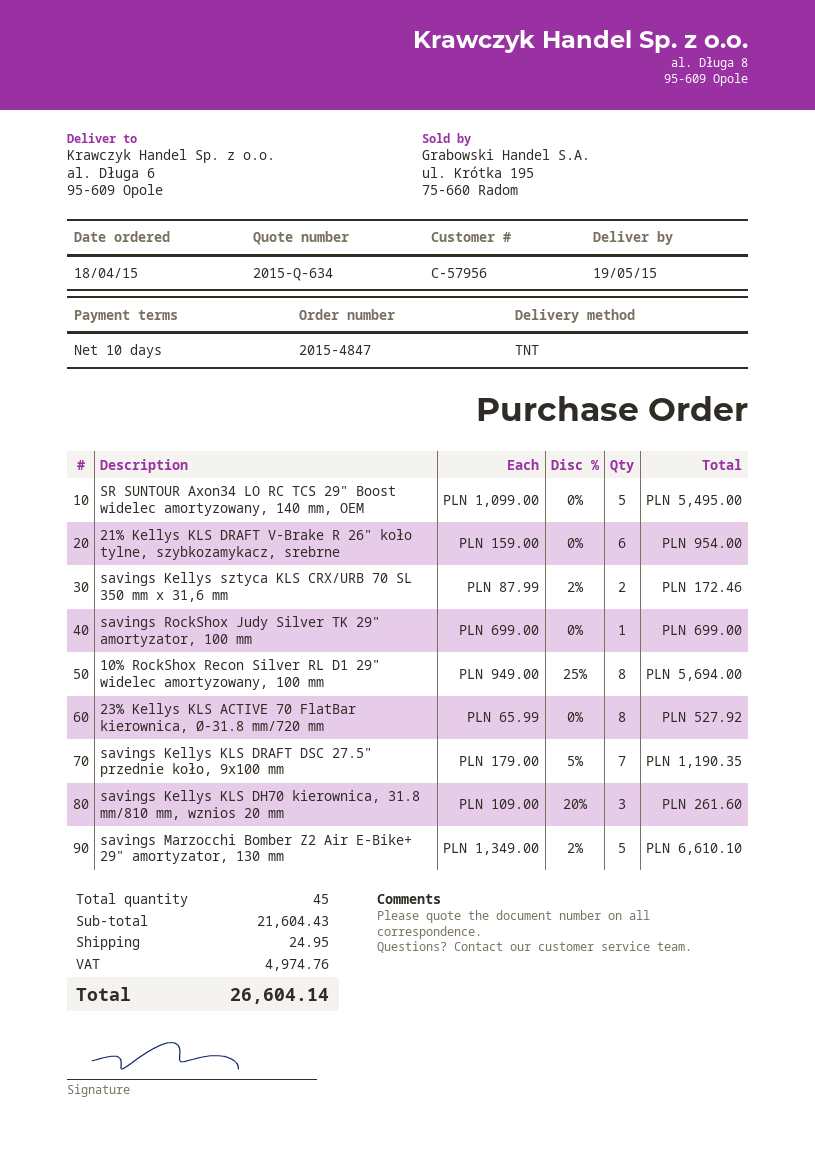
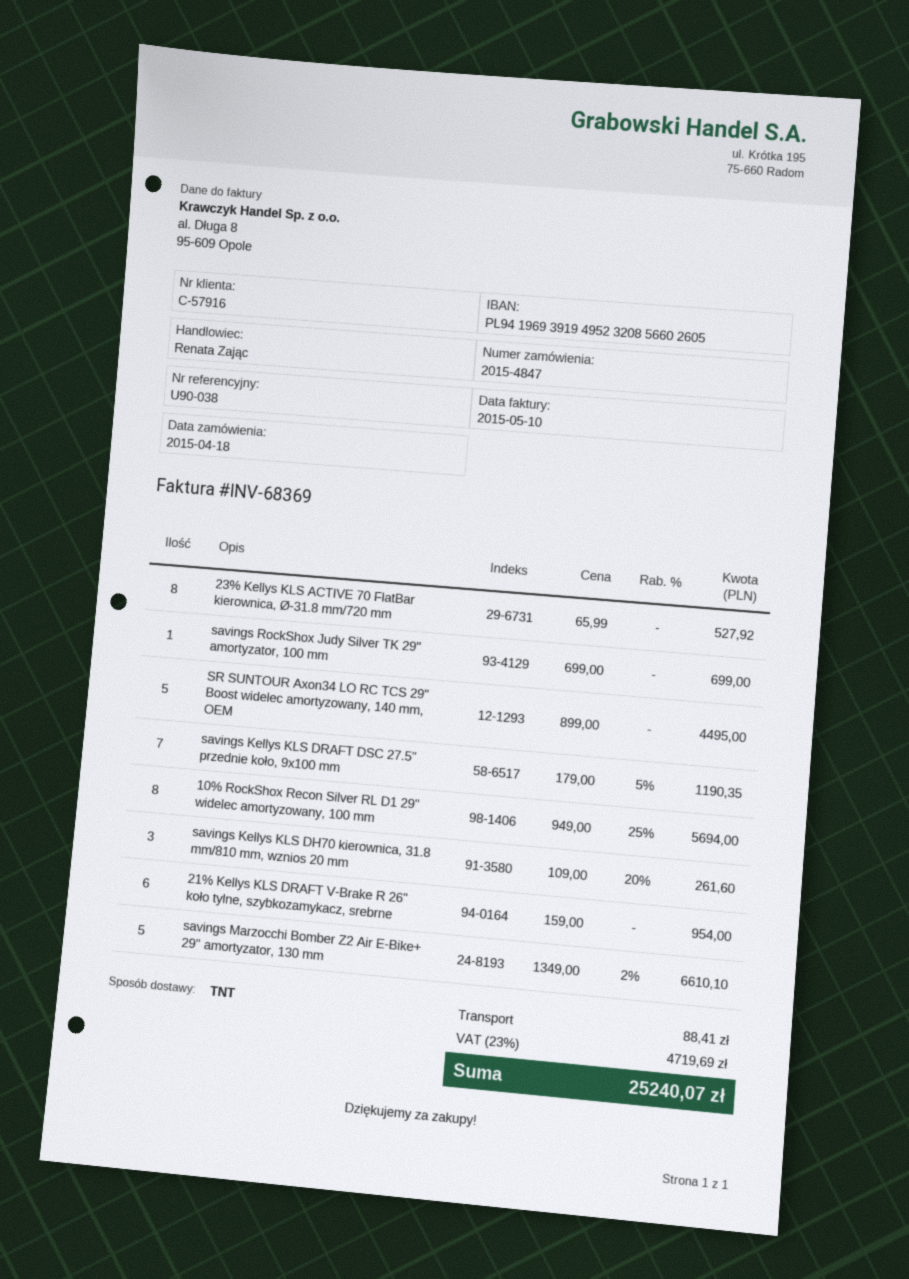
customer number: C-57956 -> C-57916
SR SUNTOUR Axon34 LO RC TCS 29" Boost widelec amortyzowany, 140 mm, OEM: 5 x 1099.00 = 5495.00 -> 5 x 899.00 = 4495.00
savings Kellys sztyca KLS CRX/URB 70 SL 350 mm x 31,6 mm: 2 x 87.99 - 2% = 172.46 -> none
shipping: 24.95 -> 88.41
tax: 4974.76 -> 4719.69
total: 26604.14 -> 25240.07

